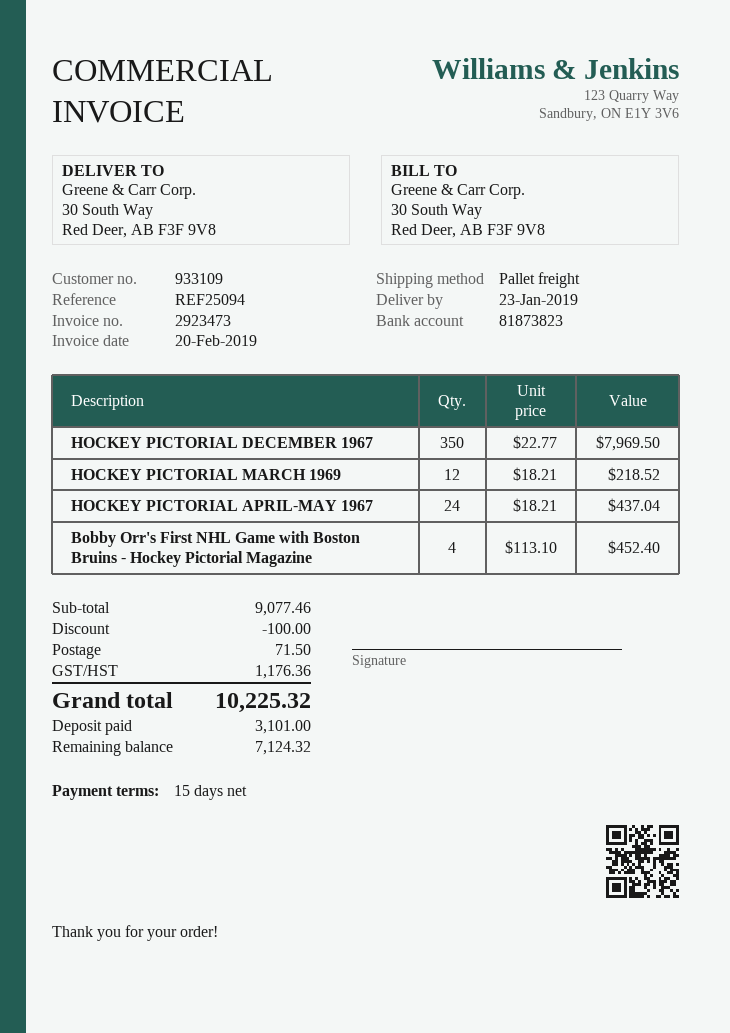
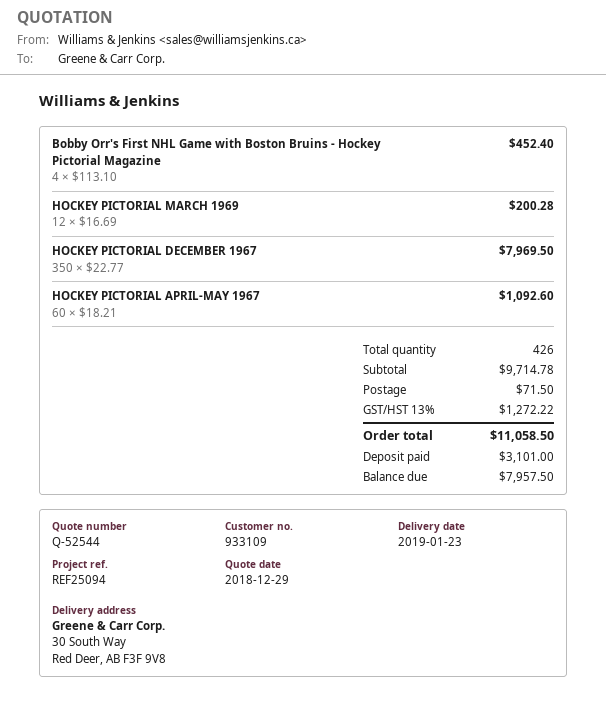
HOCKEY PICTORIAL MARCH 1969: 12 x 18.21 = 218.52 -> 12 x 16.69 = 200.28
HOCKEY PICTORIAL APRIL-MAY 1967: 24 x 18.21 = 437.04 -> 60 x 18.21 = 1092.60
subtotal: 9077.46 -> 9714.78
discount: 100.00 -> none
tax: 1176.36 -> 1272.22
total: 10225.32 -> 11058.50
balance: 7124.32 -> 7957.50

